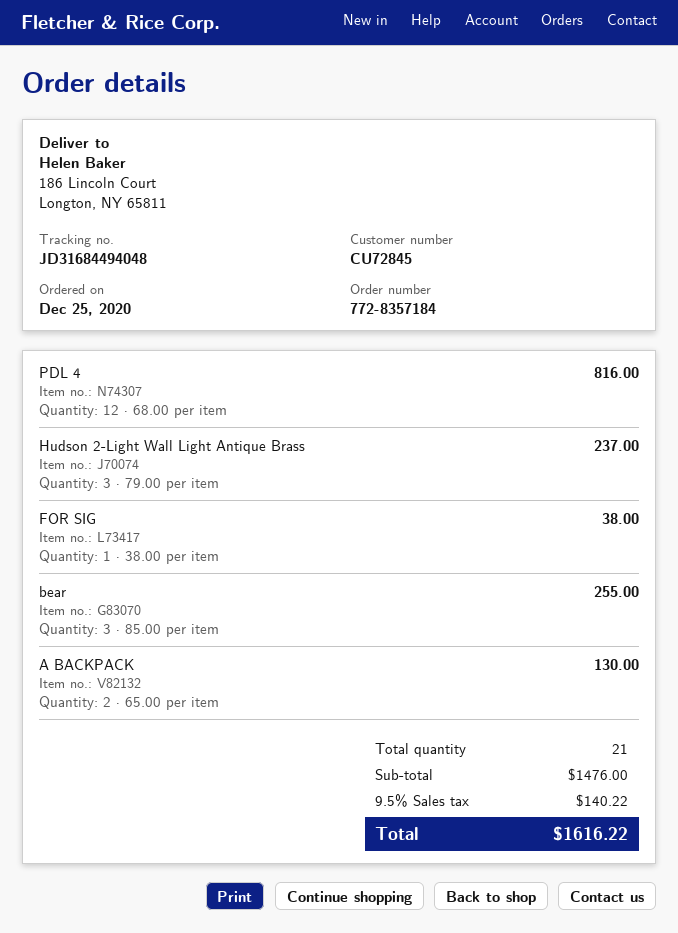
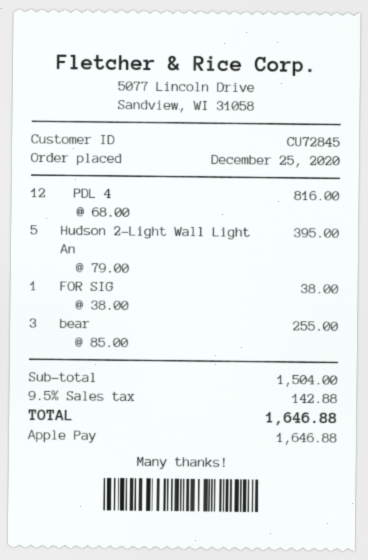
Hudson 2-Light Wall Light Antique Brass: 3 x 79.00 = 237.00 -> 5 x 79.00 = 395.00
A BACKPACK: 2 x 65.00 = 130.00 -> none
subtotal: 1476.00 -> 1504.00
tax: 9.5% = 140.22 -> 9.5% = 142.88
total: 1616.22 -> 1646.88

